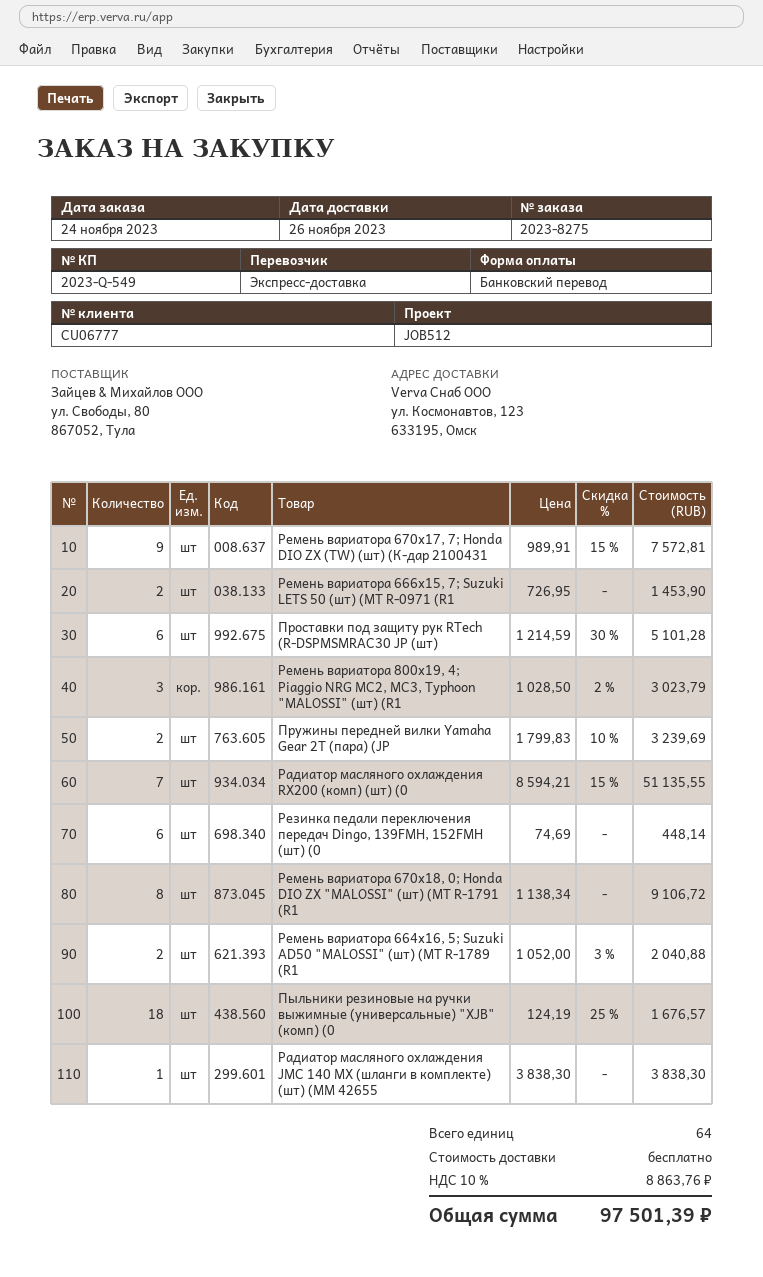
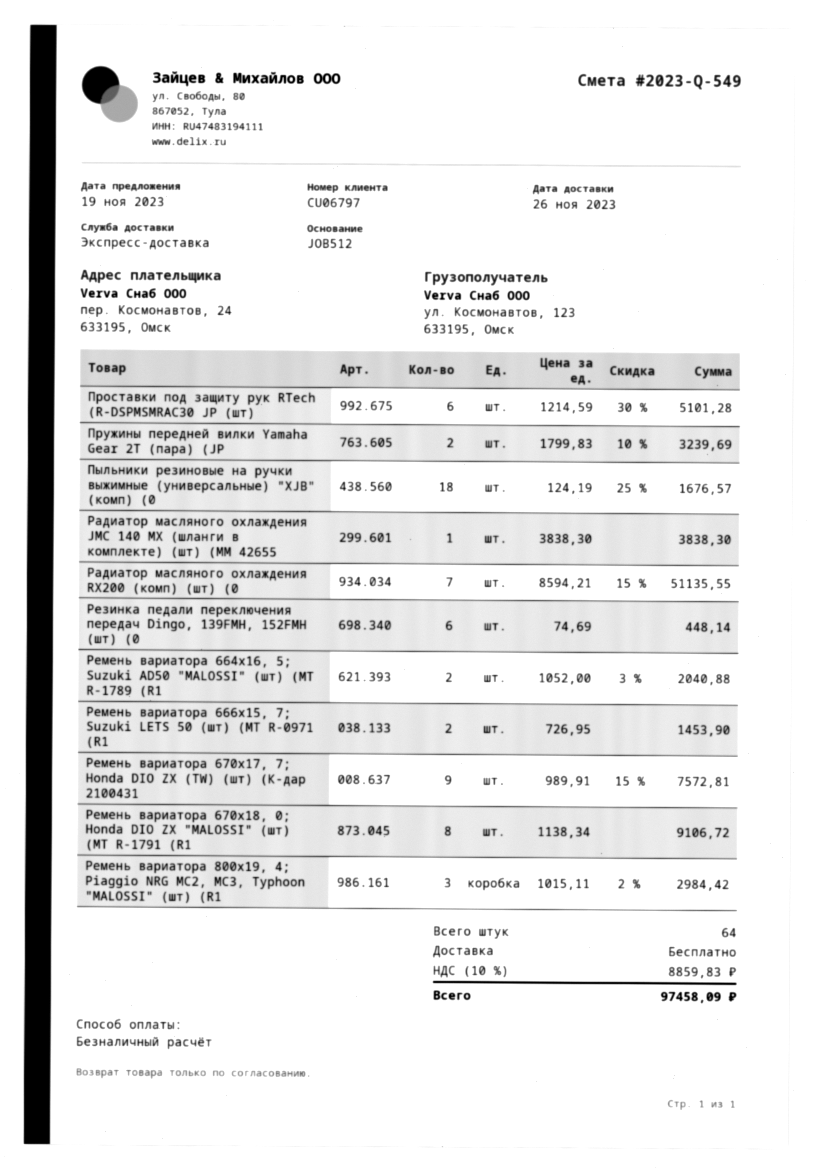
customer number: CU06777 -> CU06797
Ремень вариатора 800х19, 4; Piaggio NRG MC2, MC3, Typhoon "MALOSSI" (шт) (R1: 3 x 1028.50 - 2% = 3023.79 -> 3 x 1015.11 - 2% = 2984.42
tax: 10% = 8863.76 -> 10% = 8859.83
total: 97501.39 -> 97458.09

